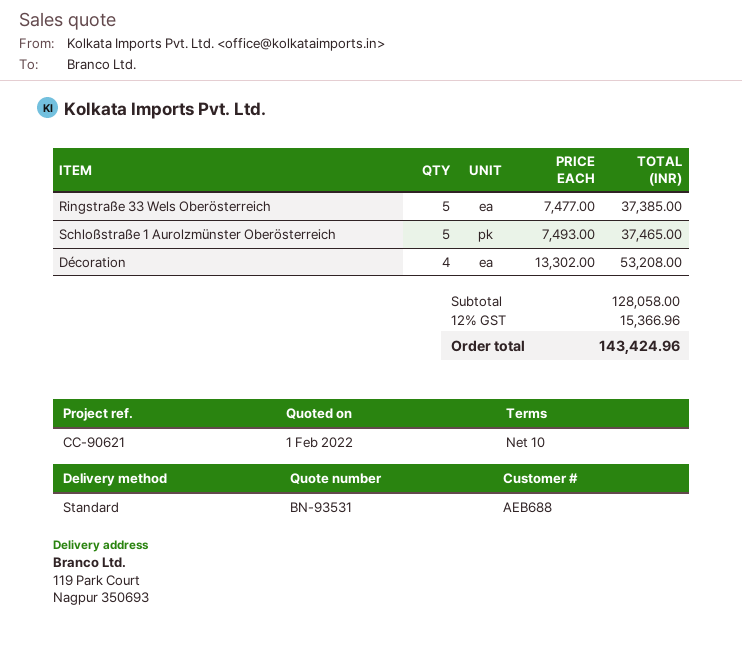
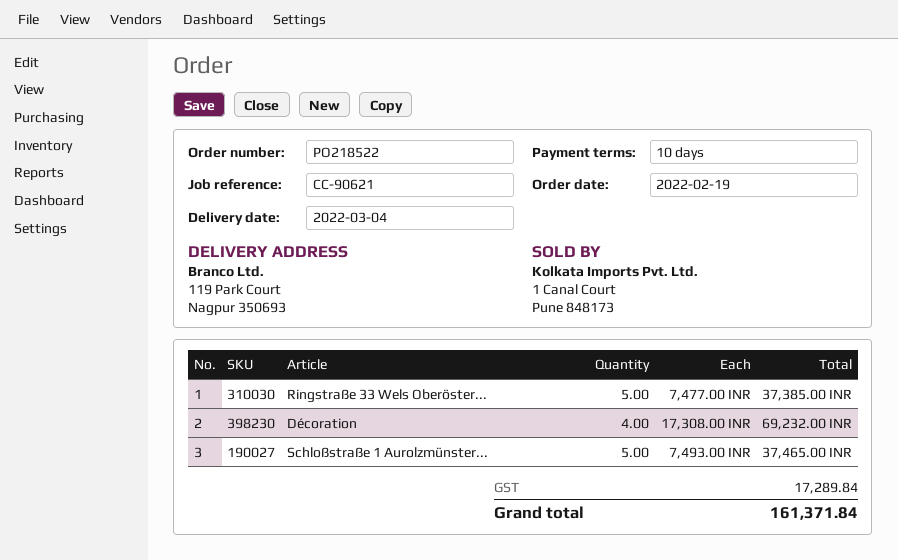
Décoration: 4 x 13302.00 = 53208.00 -> 4 x 17308.00 = 69232.00
tax: 15366.96 -> 17289.84
total: 143424.96 -> 161371.84

